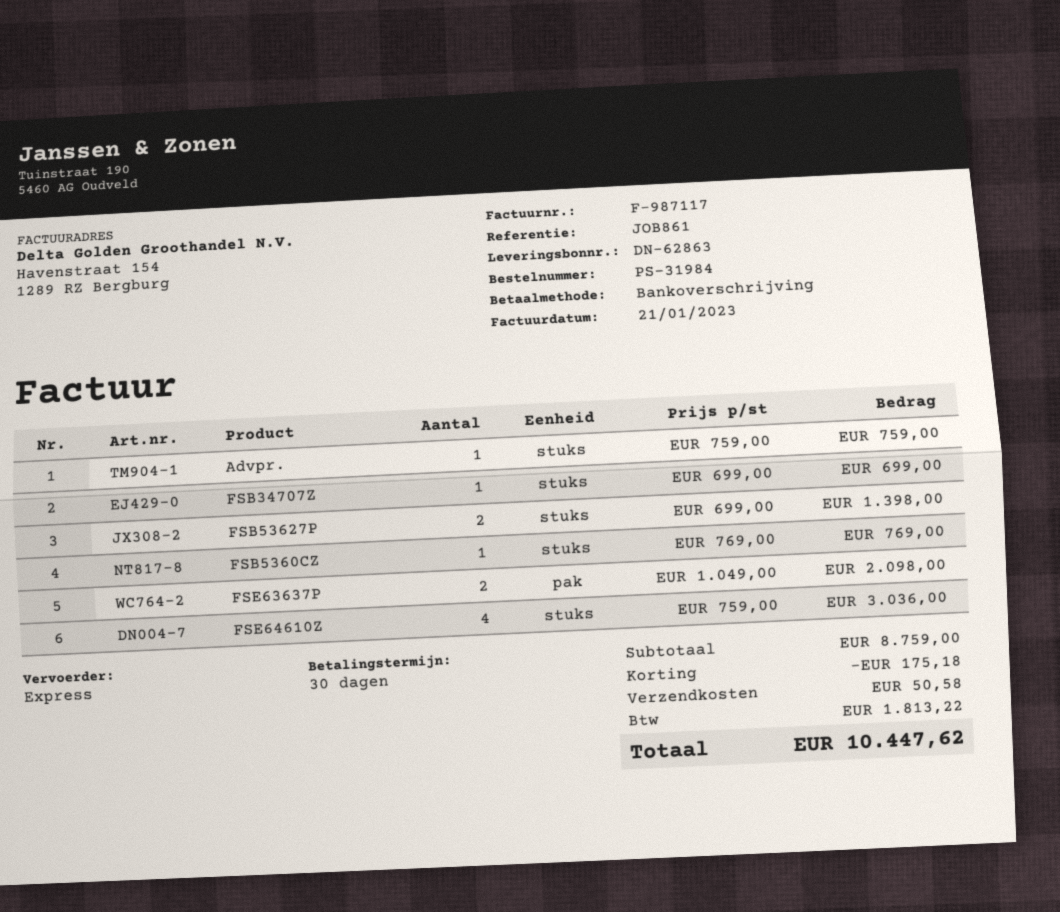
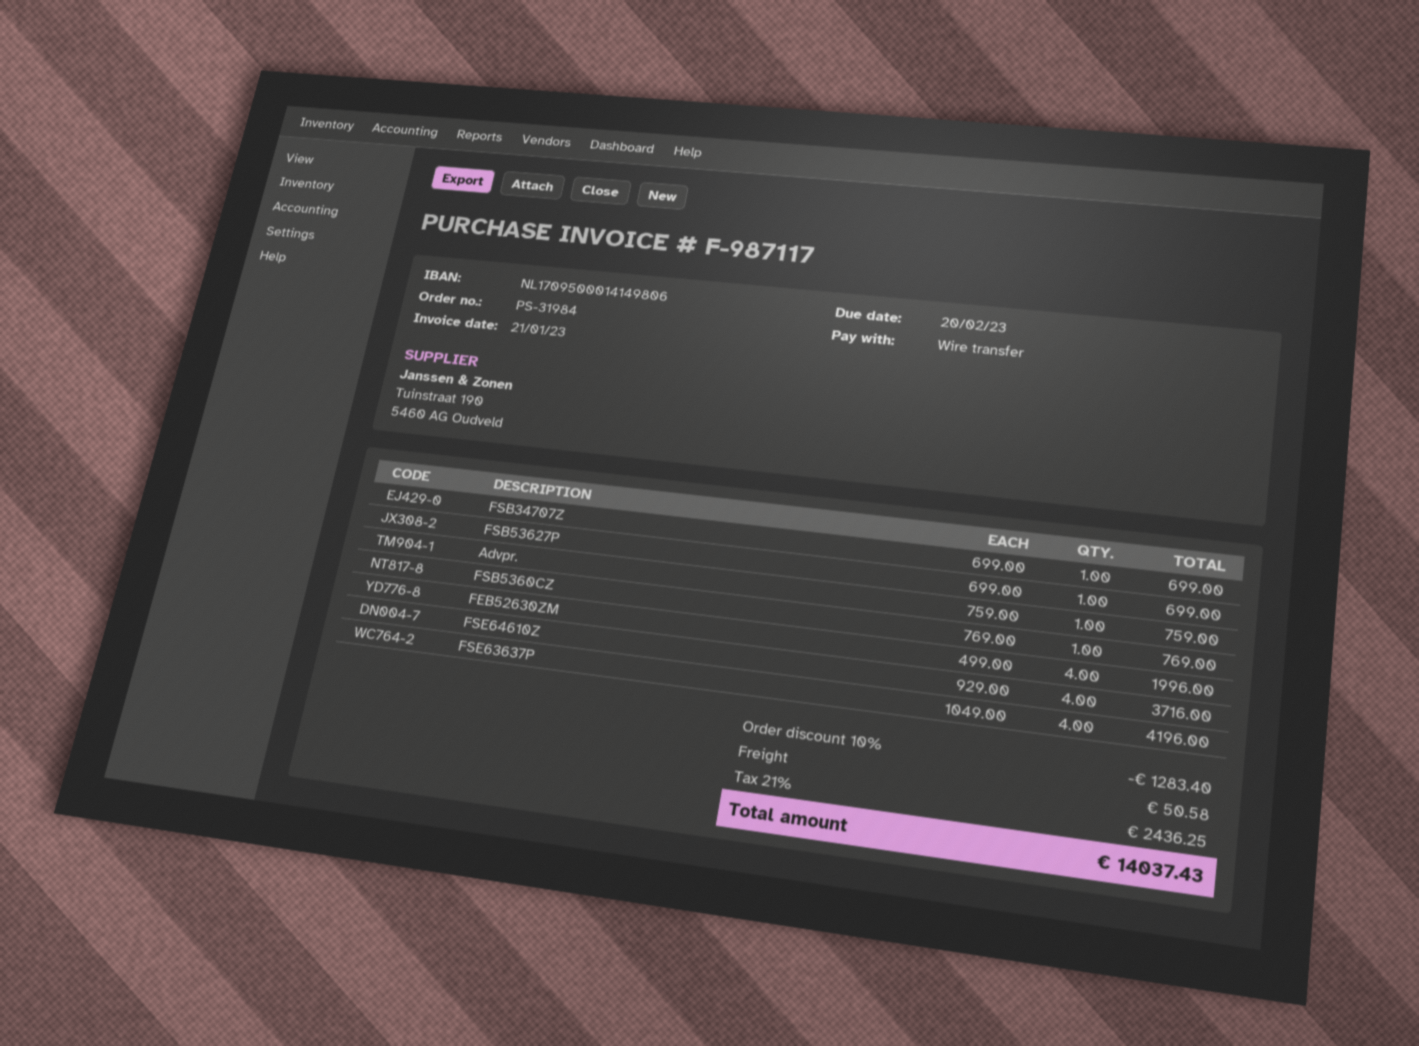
FSB53627P: 2 x 699.00 = 1398.00 -> 1 x 699.00 = 699.00
FSE63637P: 2 x 1049.00 = 2098.00 -> 4 x 1049.00 = 4196.00
FSE64610Z: 4 x 759.00 = 3036.00 -> 4 x 929.00 = 3716.00
FEB52630ZM: none -> 4 x 499.00 = 1996.00
discount: 175.18 -> 1283.40
tax: 1813.22 -> 2436.25
total: 10447.62 -> 14037.43

